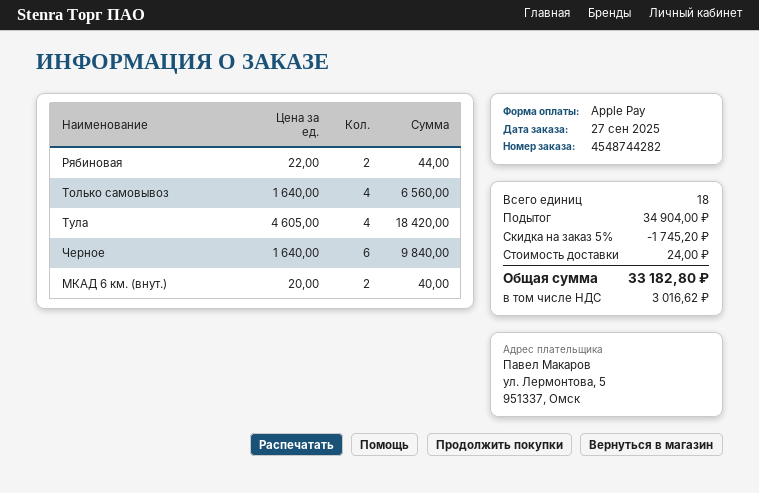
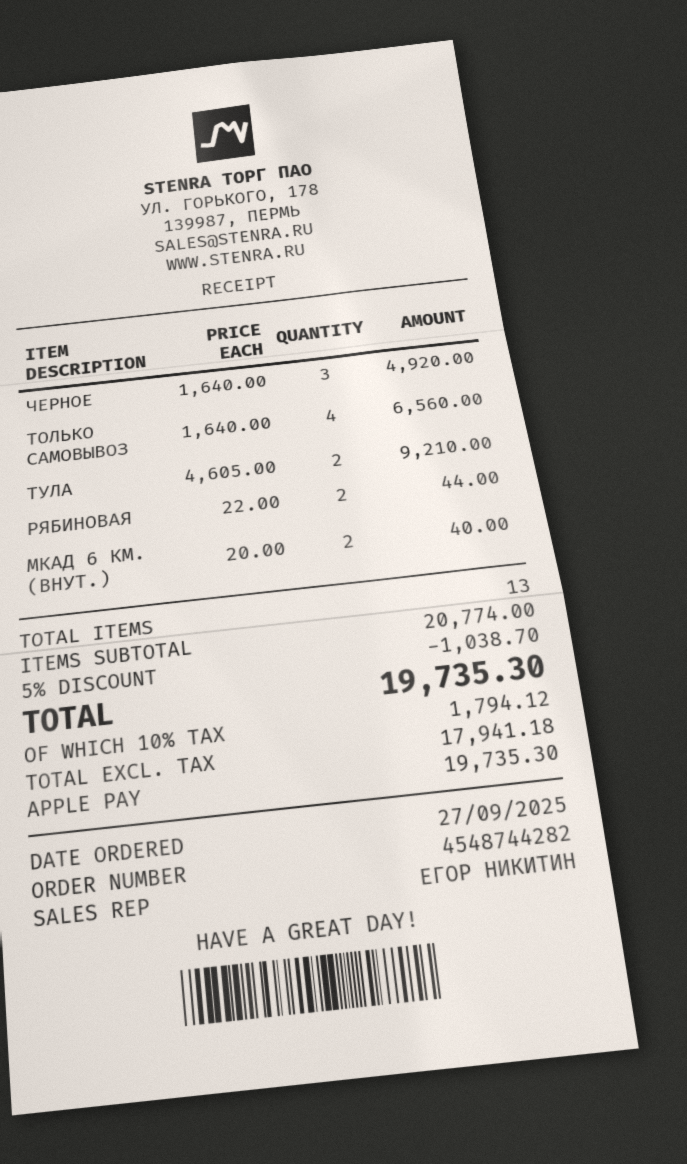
Тула: 4 x 4605.00 = 18420.00 -> 2 x 4605.00 = 9210.00
Черное: 6 x 1640.00 = 9840.00 -> 3 x 1640.00 = 4920.00
total quantity: 18 -> 13
subtotal: 34904.00 -> 20774.00
discount: 5% = 1745.20 -> 5% = 1038.70
shipping: 24.00 -> none
tax: 3016.62 -> 1794.12
total: 33182.80 -> 19735.30

